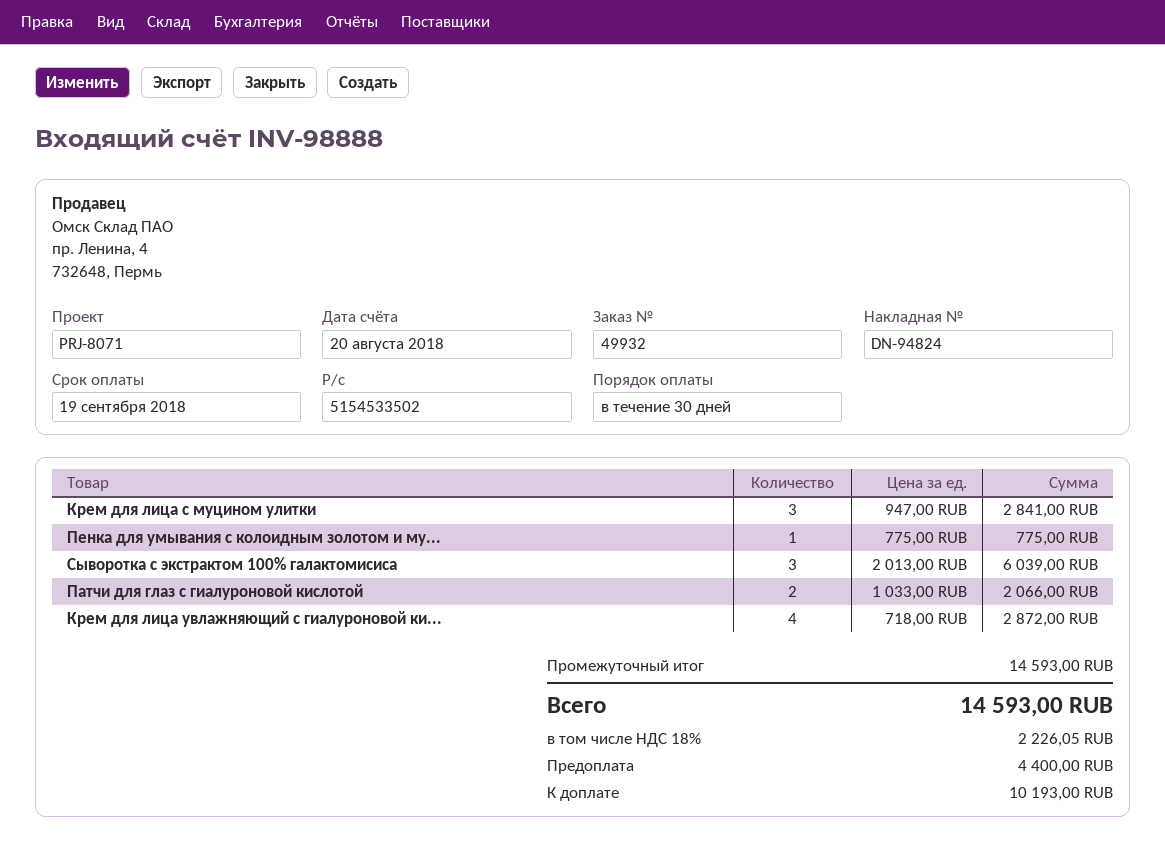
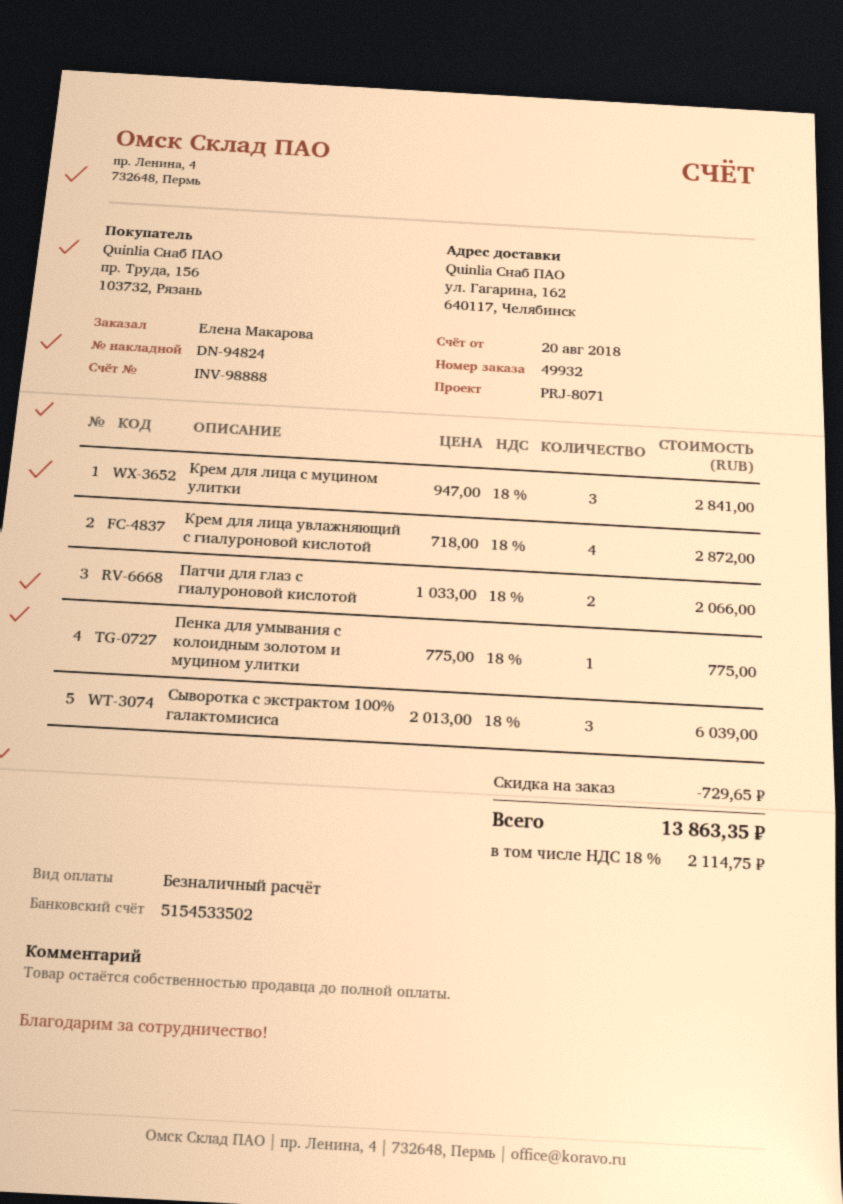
discount: none -> 729.65
tax: 18% = 2226.05 -> 18% = 2114.75
total: 14593.00 -> 13863.35

